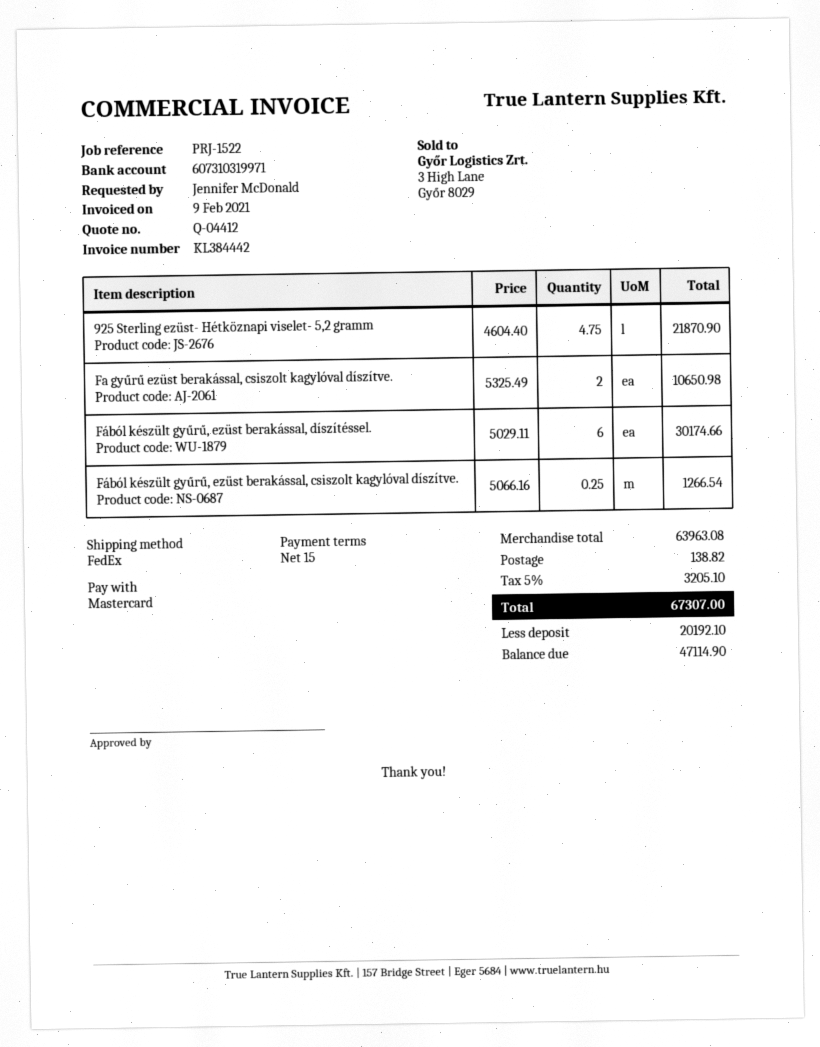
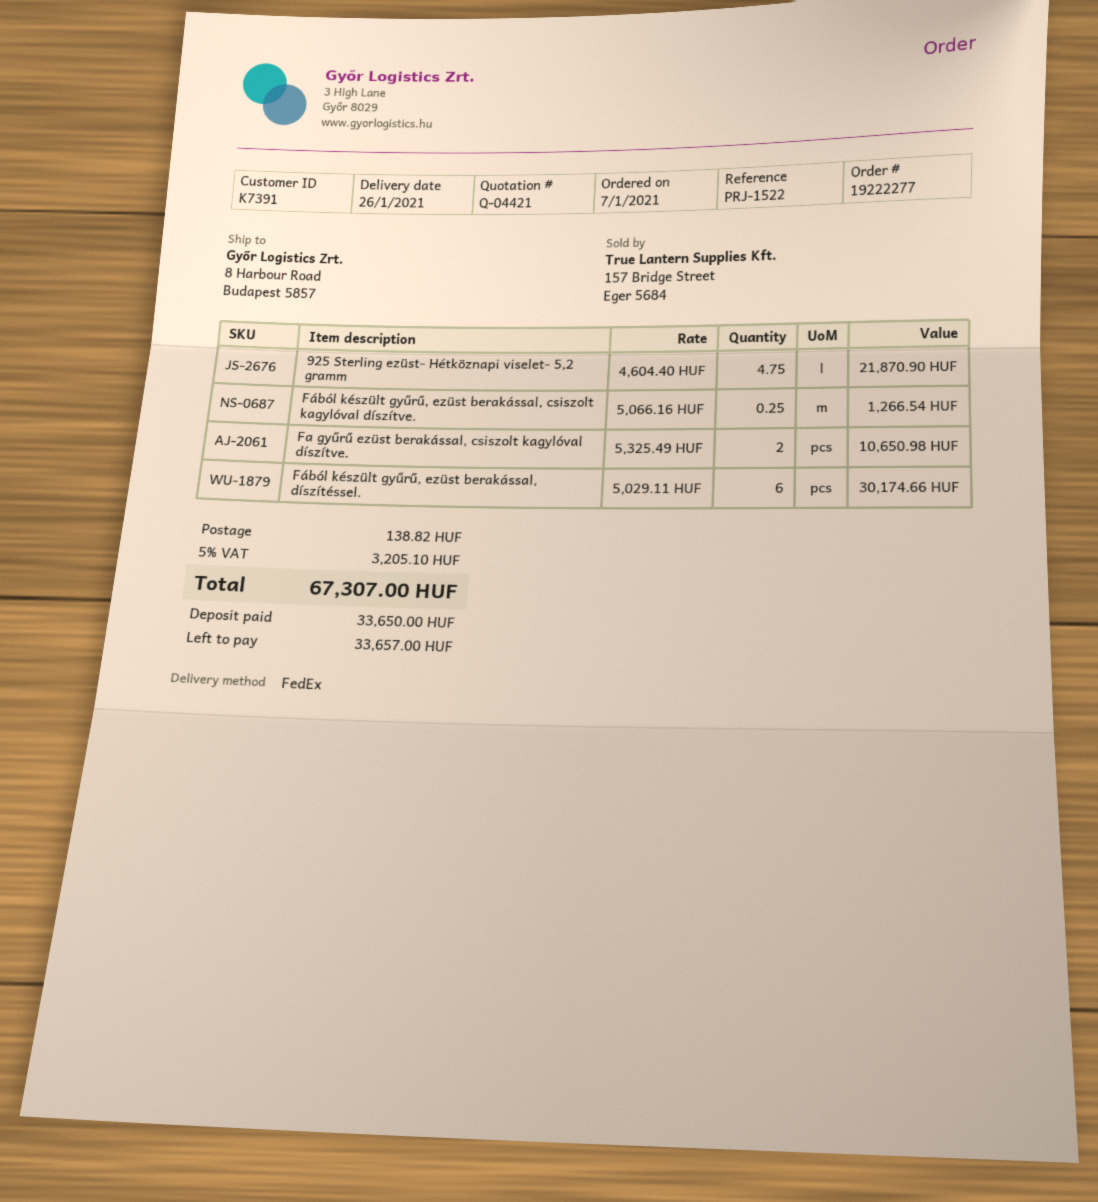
quote number: Q-04412 -> Q-04421
deposit: 20192.10 -> 33650.00
balance: 47114.90 -> 33657.00

